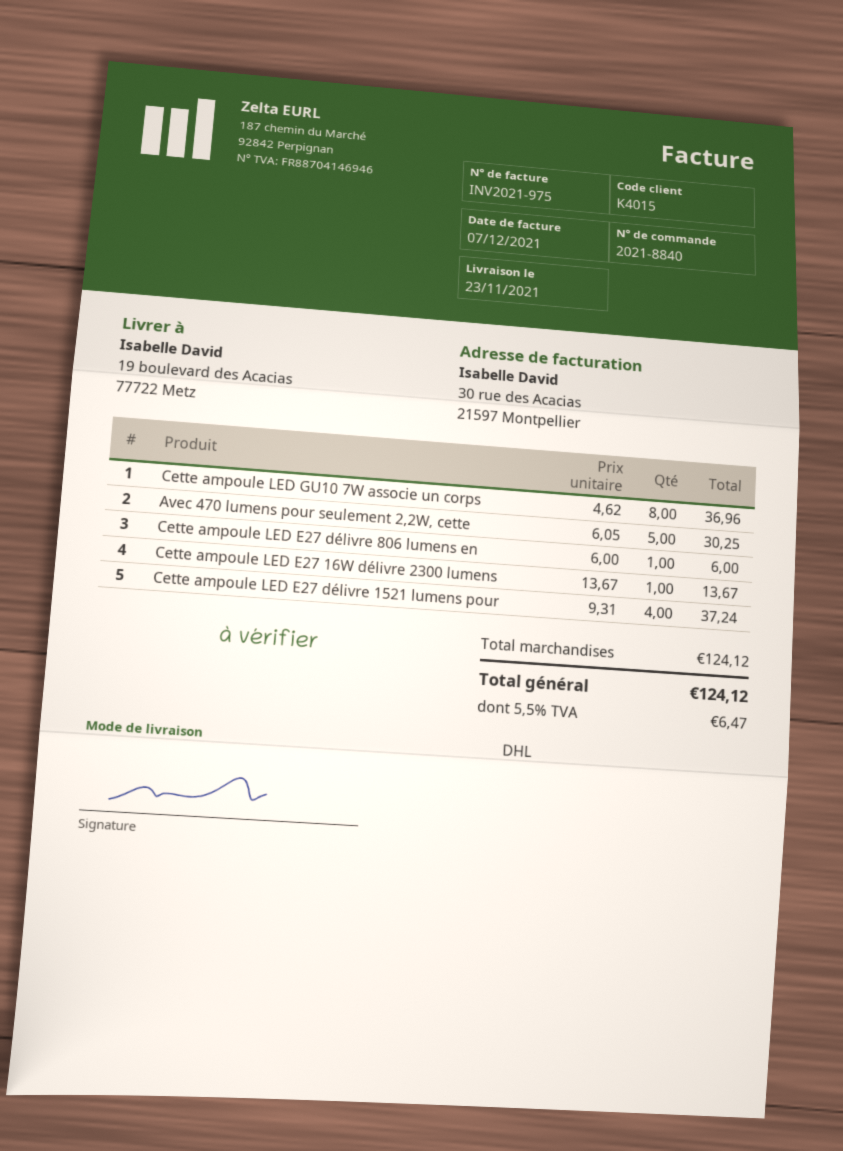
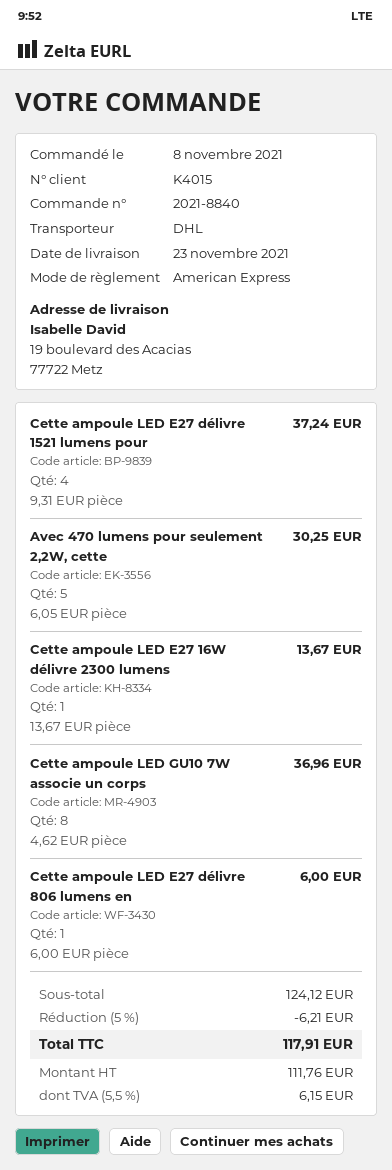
discount: none -> 5% = 6.21
tax: 5.5% = 6.47 -> 5.5% = 6.15
total: 124.12 -> 117.91

